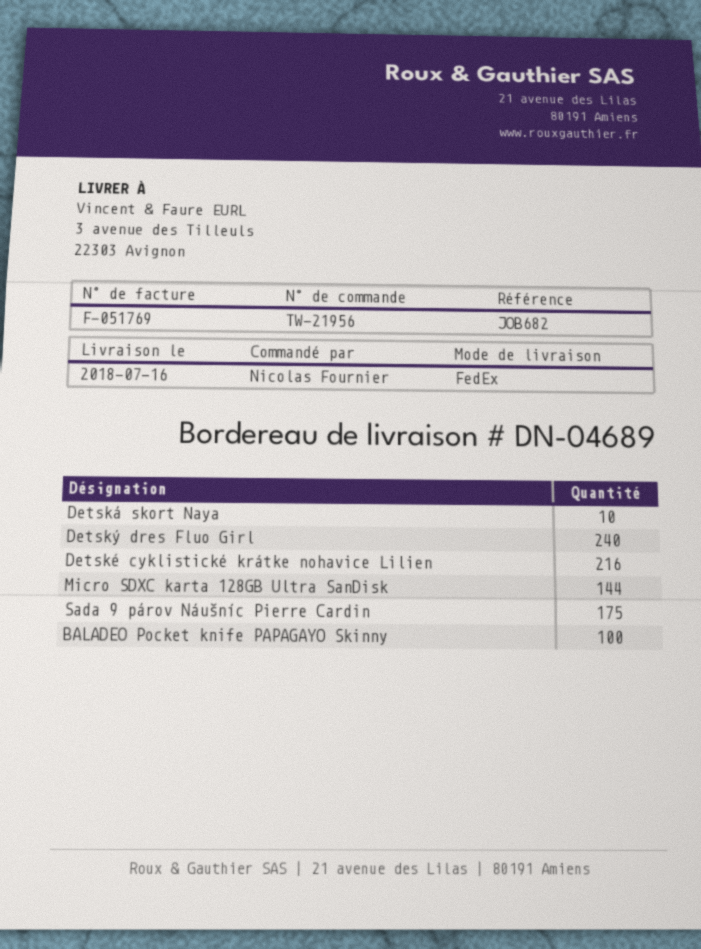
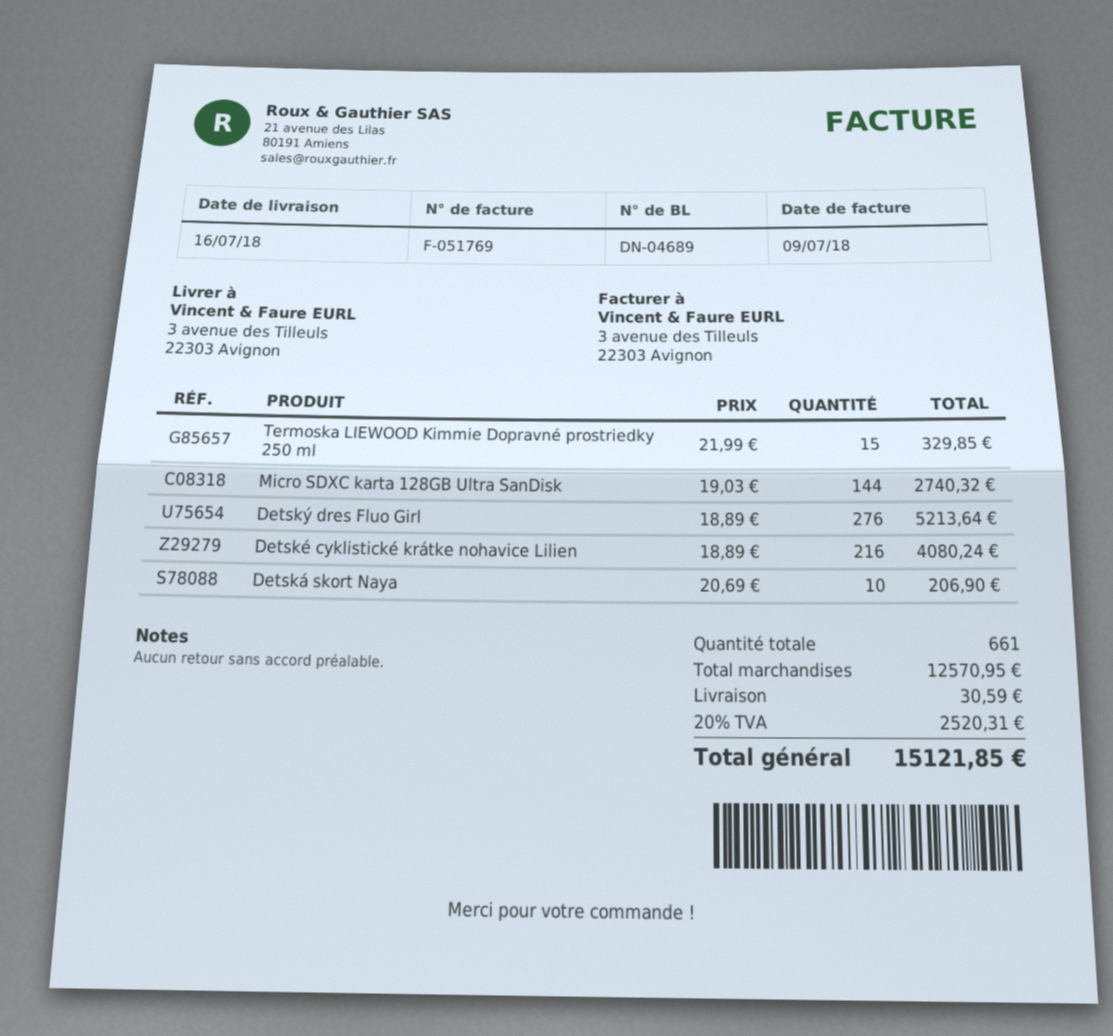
Detský dres Fluo Girl: 240 -> 276
Sada 9 párov Náušníc Pierre Cardin: 175 -> none
BALADEO Pocket knife PAPAGAYO Skinny: 100 -> none
Termoska LIEWOOD Kimmie Dopravné prostriedky 250 ml: none -> 15

